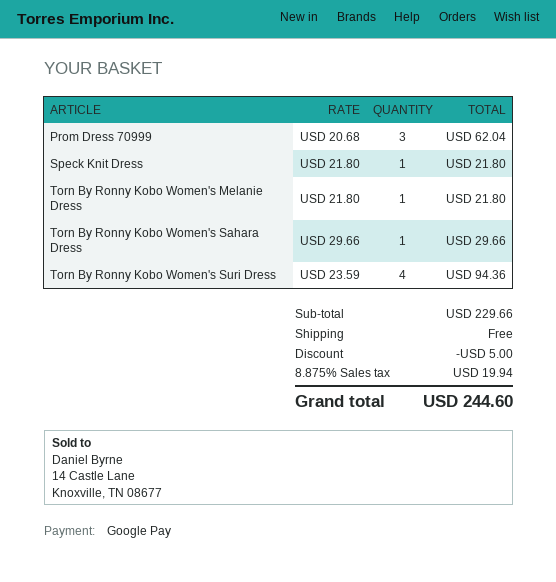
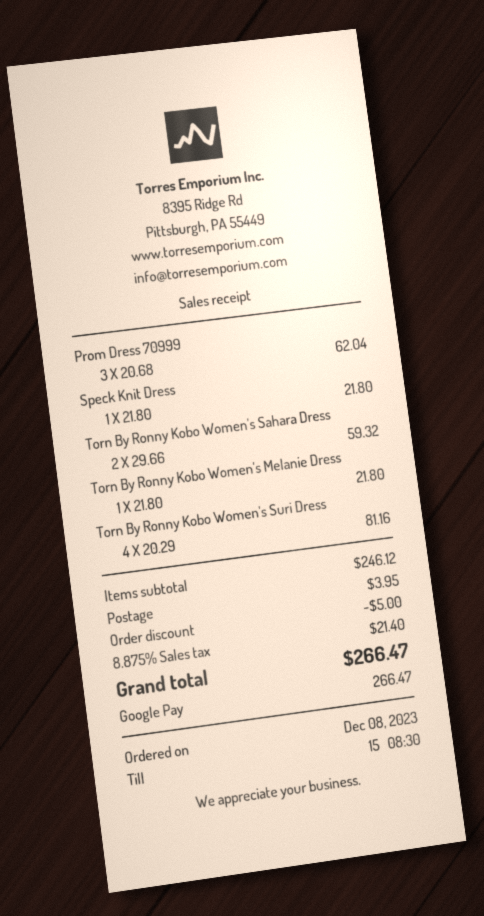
Torn By Ronny Kobo Women's Sahara Dress: 1 x 29.66 = 29.66 -> 2 x 29.66 = 59.32
Torn By Ronny Kobo Women's Suri Dress: 4 x 23.59 = 94.36 -> 4 x 20.29 = 81.16
subtotal: 229.66 -> 246.12
shipping: 0.00 -> 3.95
tax: 8.875% = 19.94 -> 8.875% = 21.40
total: 244.60 -> 266.47

